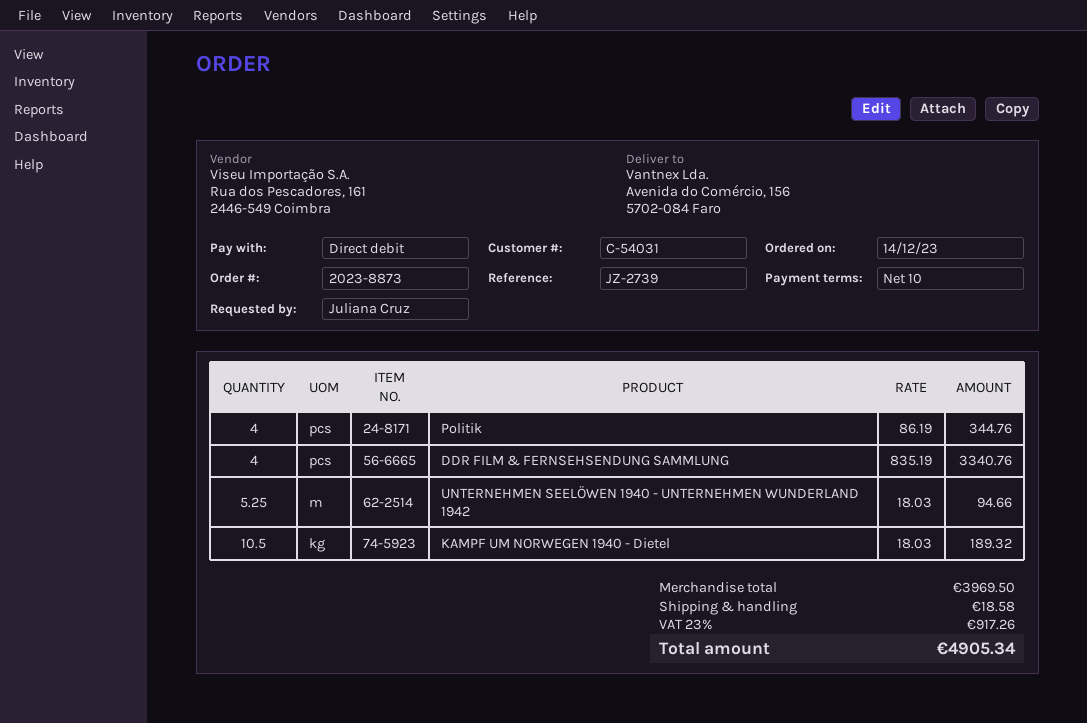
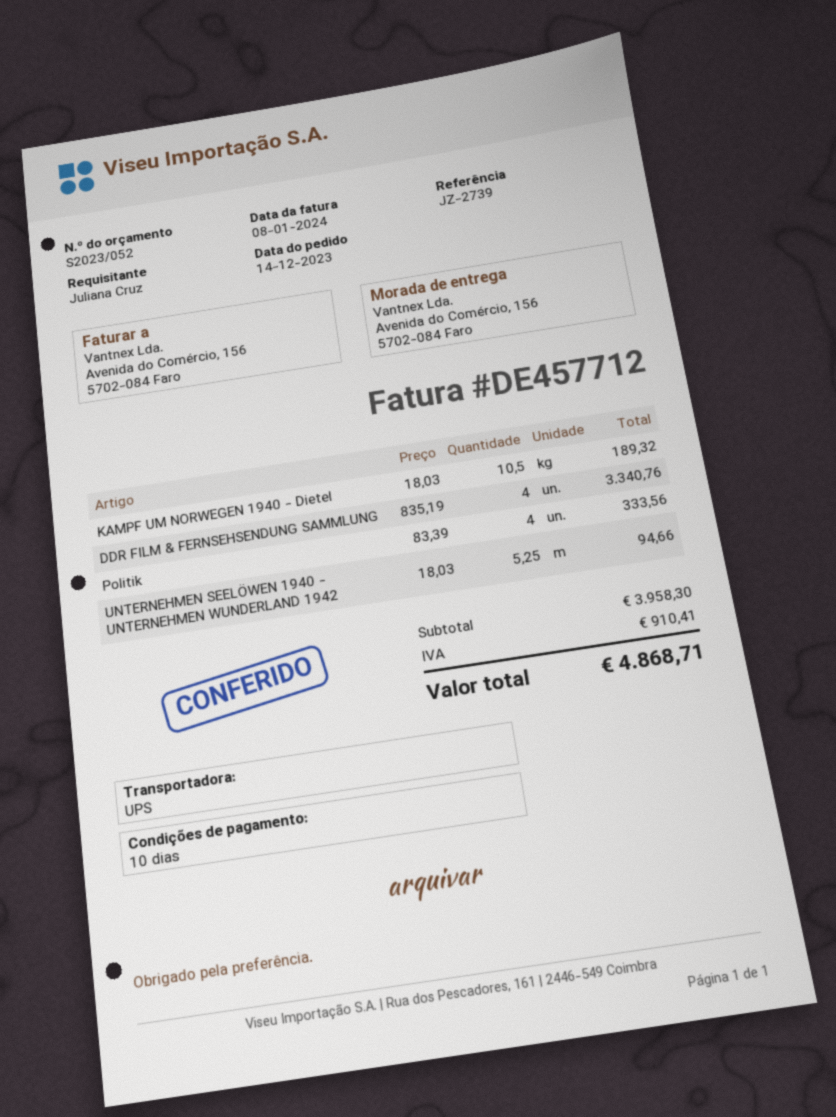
Politik: 4 x 86.19 = 344.76 -> 4 x 83.39 = 333.56
subtotal: 3969.50 -> 3958.30
shipping: 18.58 -> none
tax: 917.26 -> 910.41
total: 4905.34 -> 4868.71

